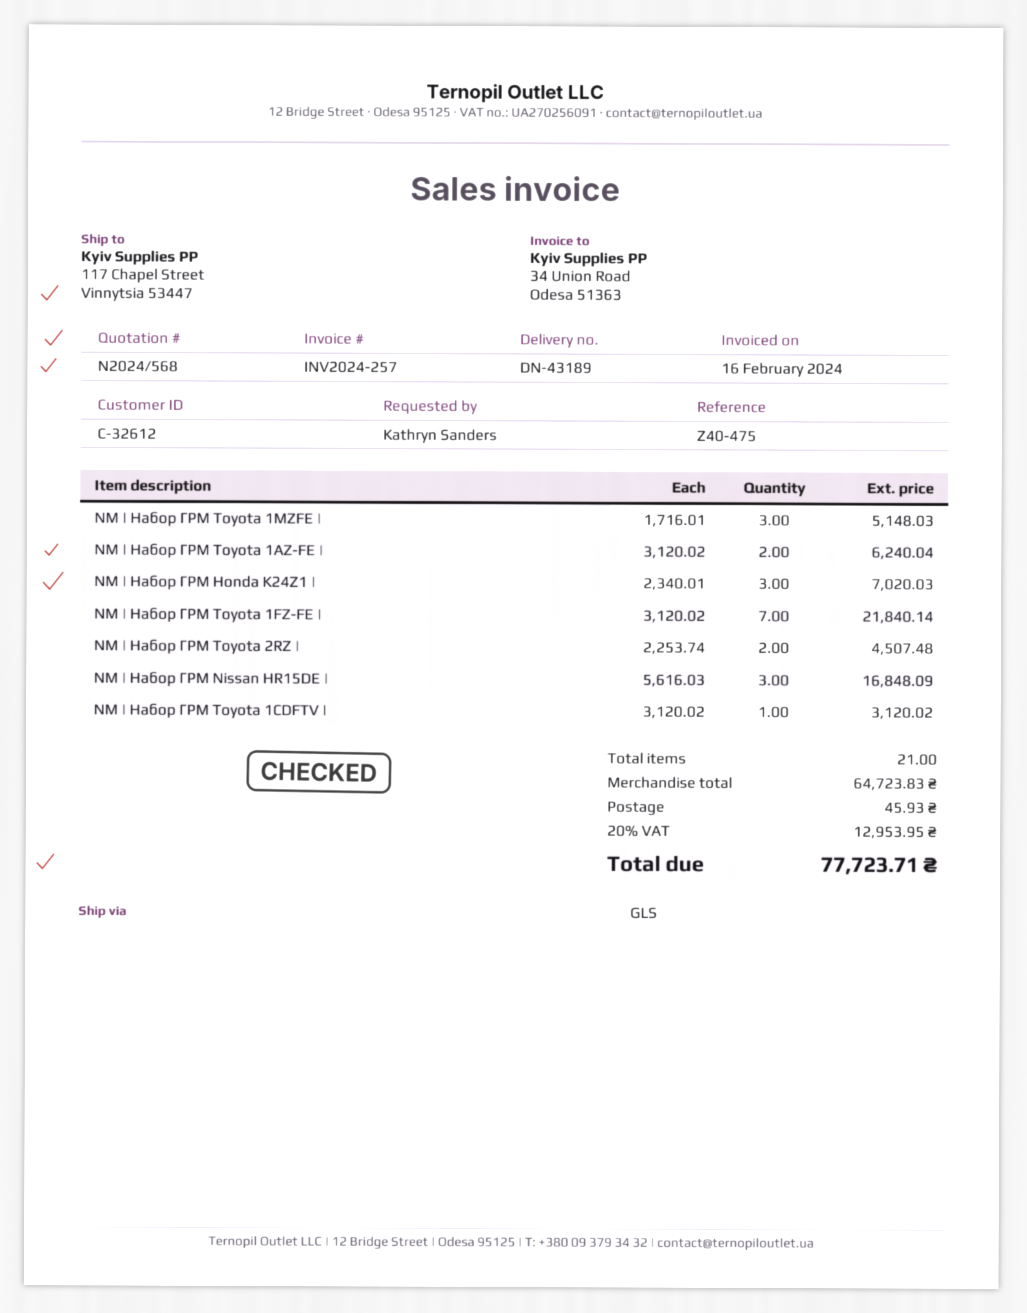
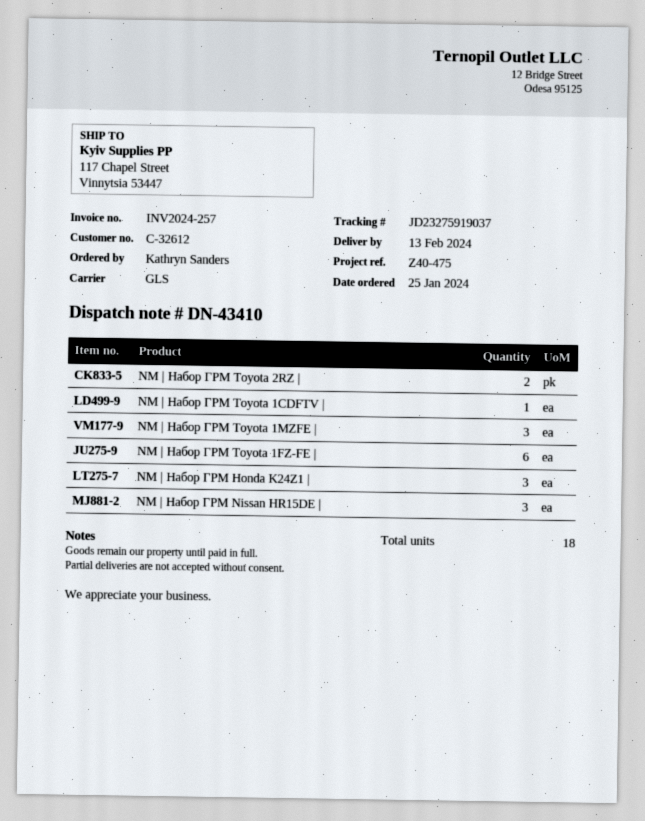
delivery note number: DN-43189 -> DN-43410
NM | Набор ГРМ Toyota 1AZ-FE |: 2 -> none
NM | Набор ГРМ Toyota 1FZ-FE |: 7 -> 6
total quantity: 21 -> 18

